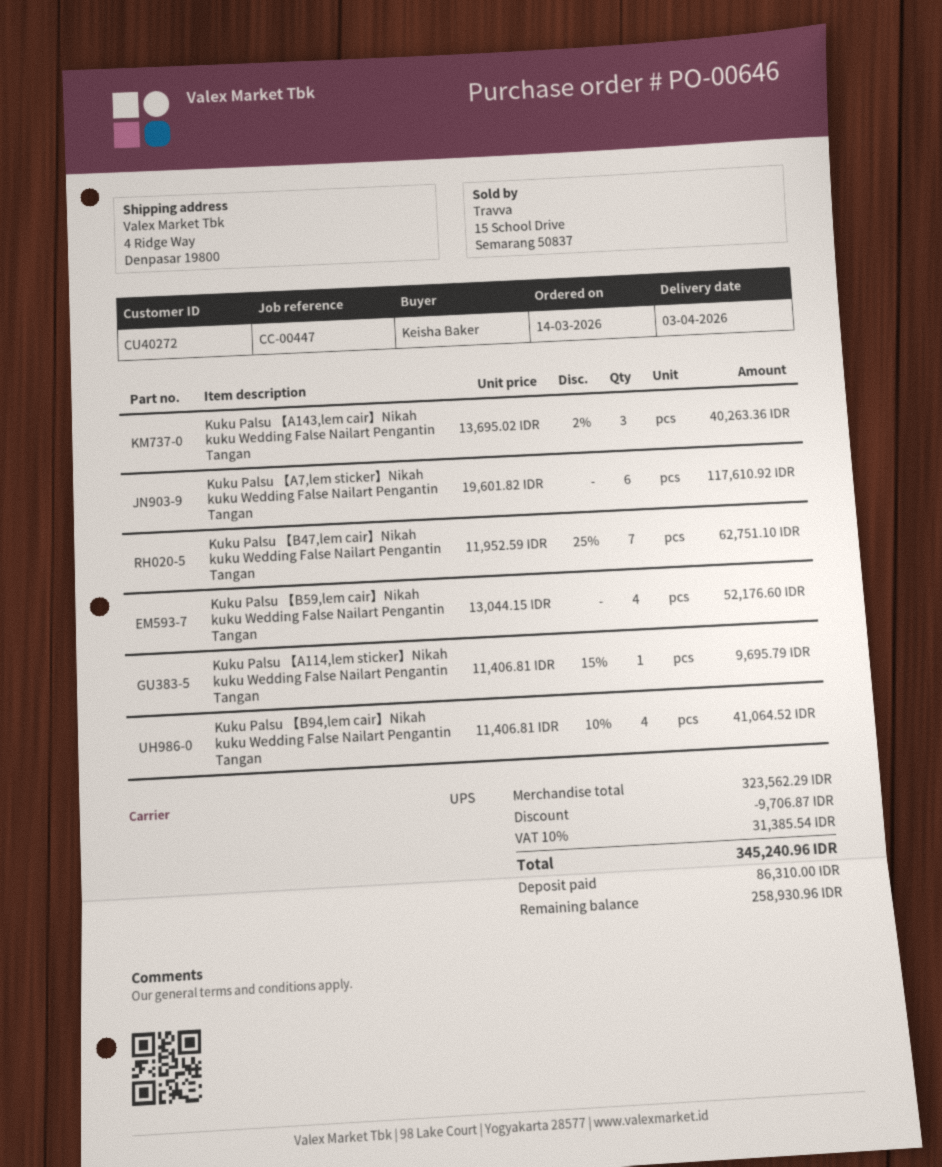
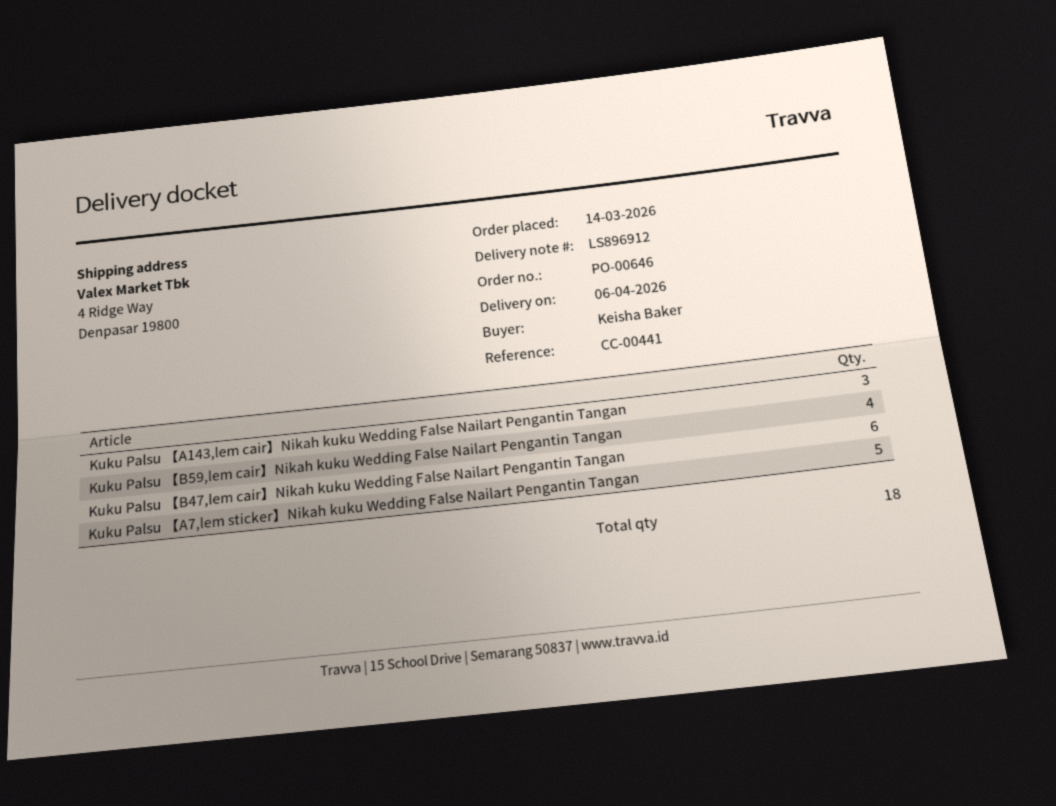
delivery date: 2026-04-03 -> 2026-04-06
reference: CC-00447 -> CC-00441
Kuku Palsu 【A7,lem sticker】Nikah kuku Wedding False Nailart Pengantin Tangan: 6 -> 5
Kuku Palsu 【B47,lem cair】Nikah kuku Wedding False Nailart Pengantin Tangan: 7 -> 6
Kuku Palsu 【A114,lem sticker】Nikah kuku Wedding False Nailart Pengantin Tangan: 1 -> none
Kuku Palsu 【B94,lem cair】Nikah kuku Wedding False Nailart Pengantin Tangan: 4 -> none

